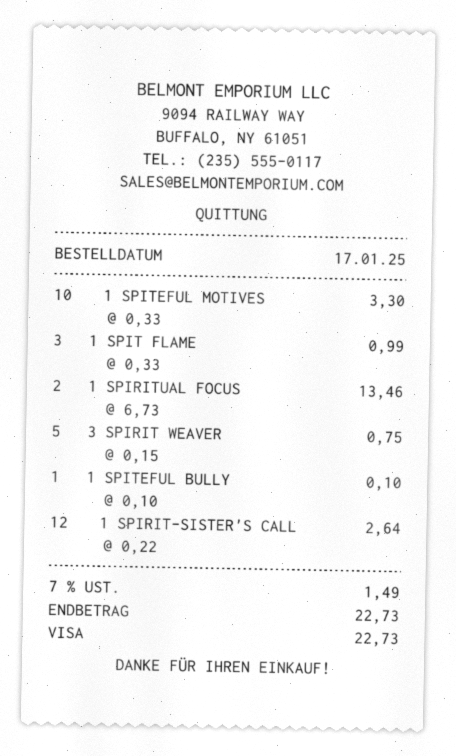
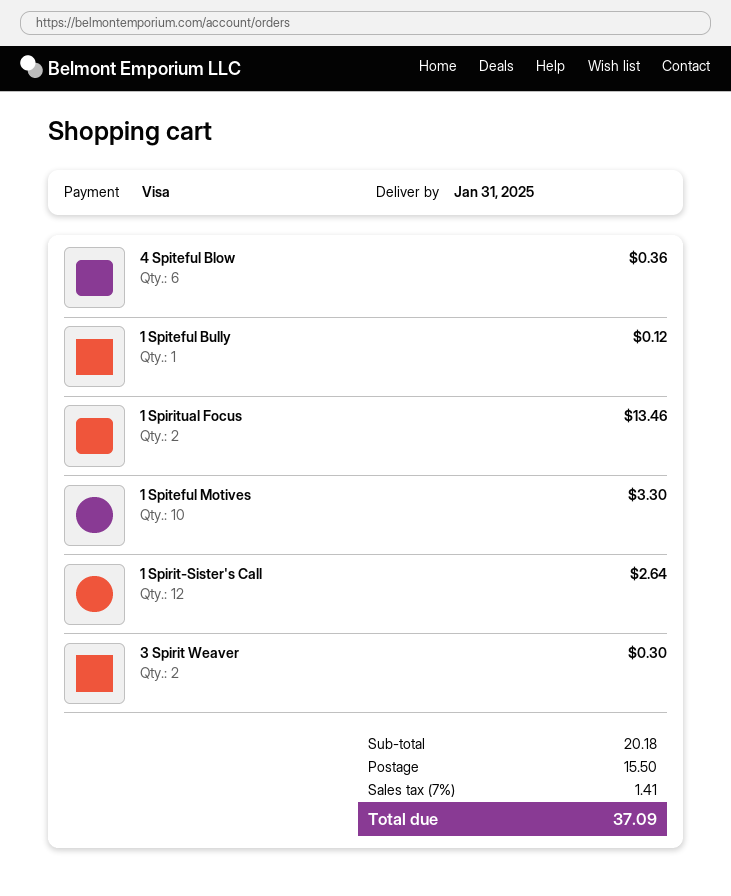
1 SPIT FLAME: 3 for 0.99 -> none
3 SPIRIT WEAVER: 5 for 0.75 -> 2 for 0.30
1 SPITEFUL BULLY: 1 for 0.10 -> 1 for 0.12
4 Spiteful Blow: none -> 6 for 0.36
shipping: none -> 15.50
tax: 7% = 1.49 -> 7% = 1.41
total: 22.73 -> 37.09

